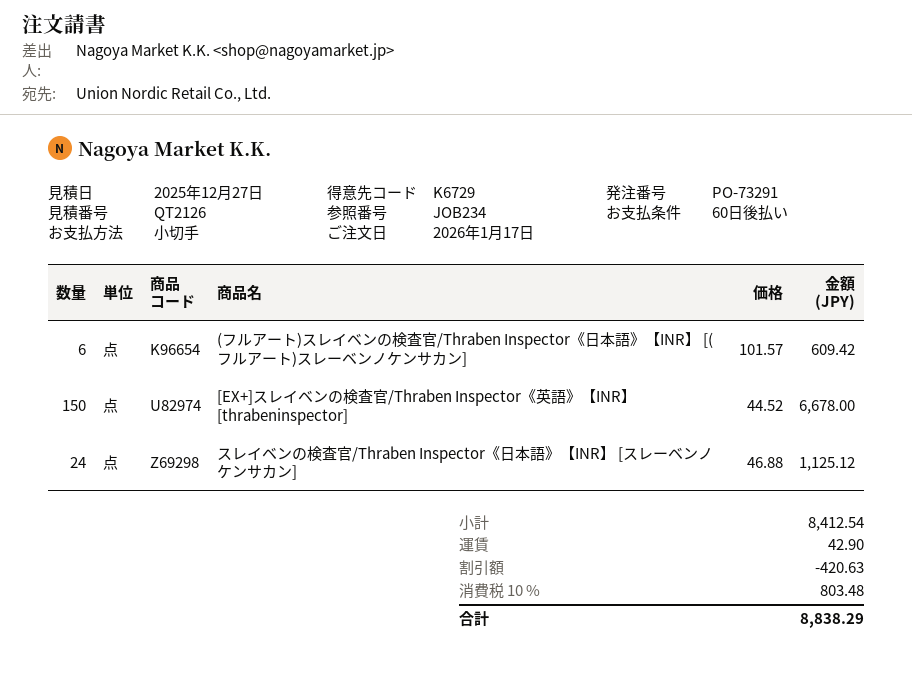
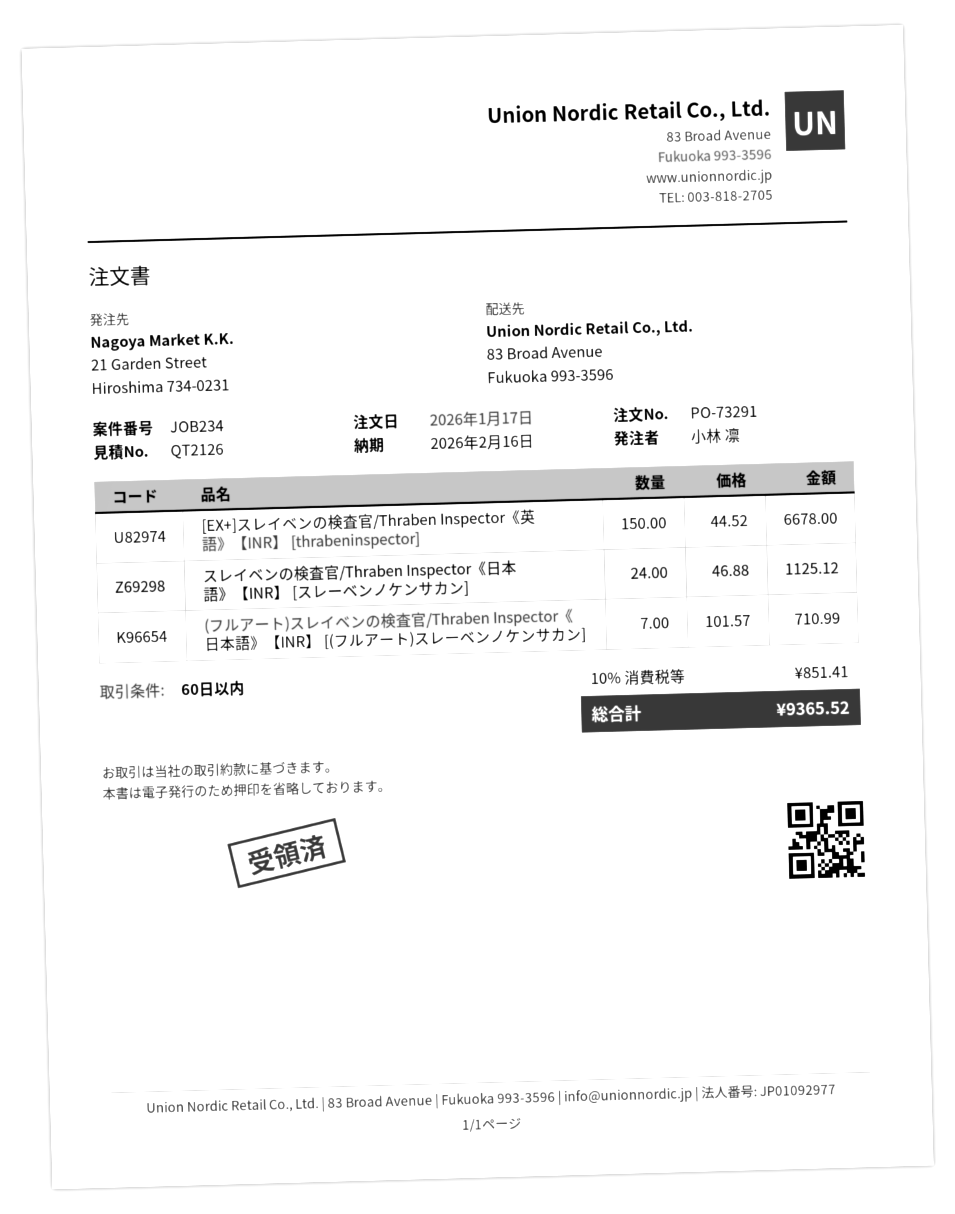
(フルアート)スレイベンの検査官/Thraben Inspector《日本語》【INR】 [(フルアート)スレーベンノケンサカン]: 6 x 101.57 = 609.42 -> 7 x 101.57 = 710.99
discount: 420.63 -> none
shipping: 42.90 -> none
tax: 10% = 803.48 -> 10% = 851.41
total: 8838.29 -> 9365.52

